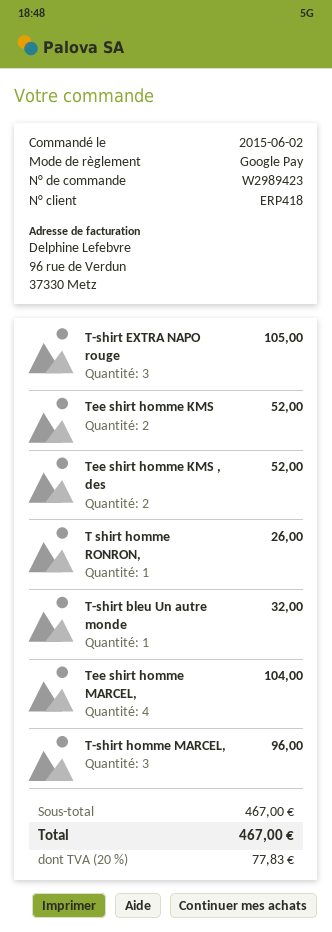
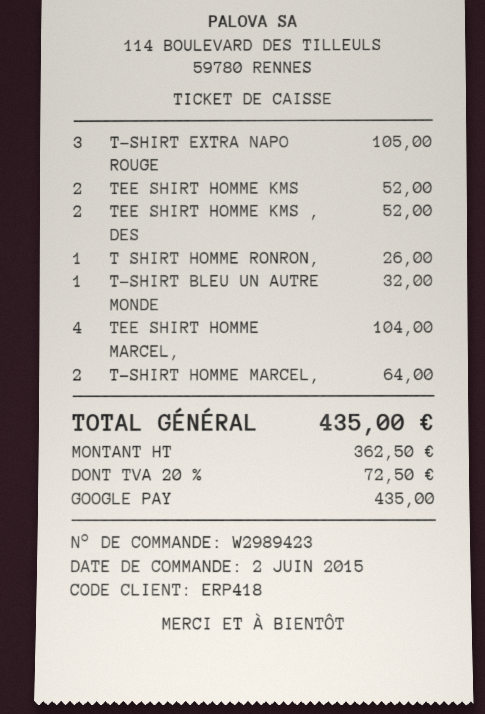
T-shirt homme MARCEL,: 3 for 96.00 -> 2 for 64.00
tax: 20% = 77.83 -> 20% = 72.50
total: 467.00 -> 435.00

